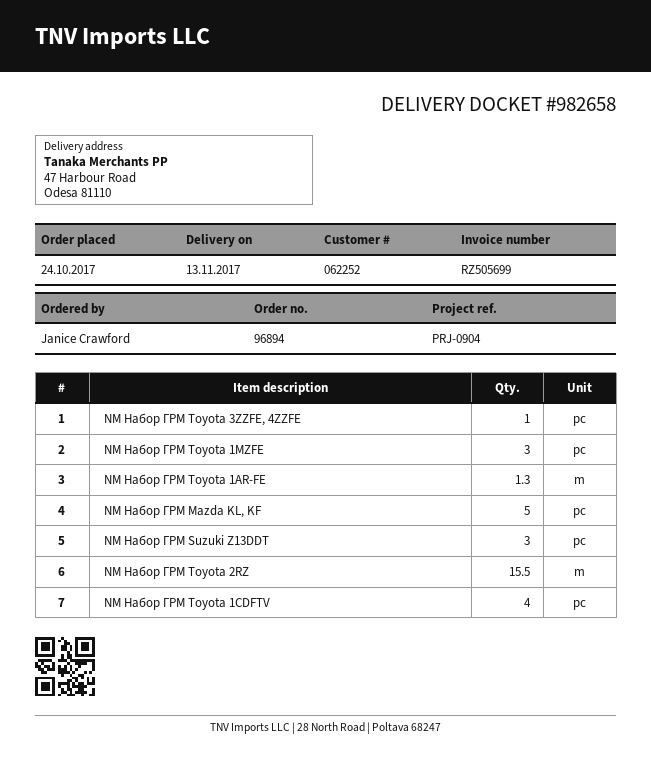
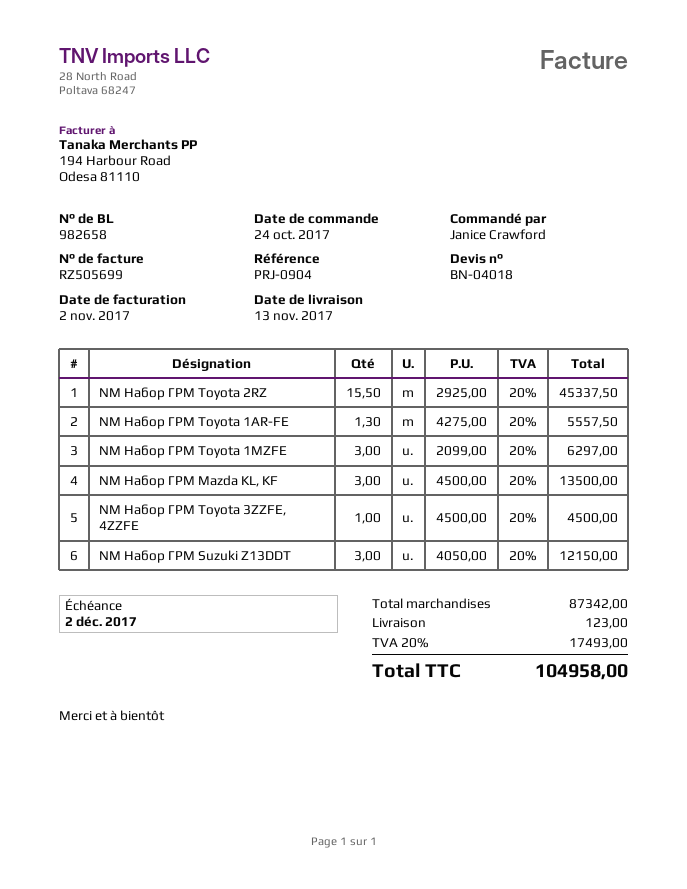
NM Набор ГРМ Mazda KL, KF: 5 -> 3
NM Набор ГРМ Toyota 1CDFTV: 4 -> none

